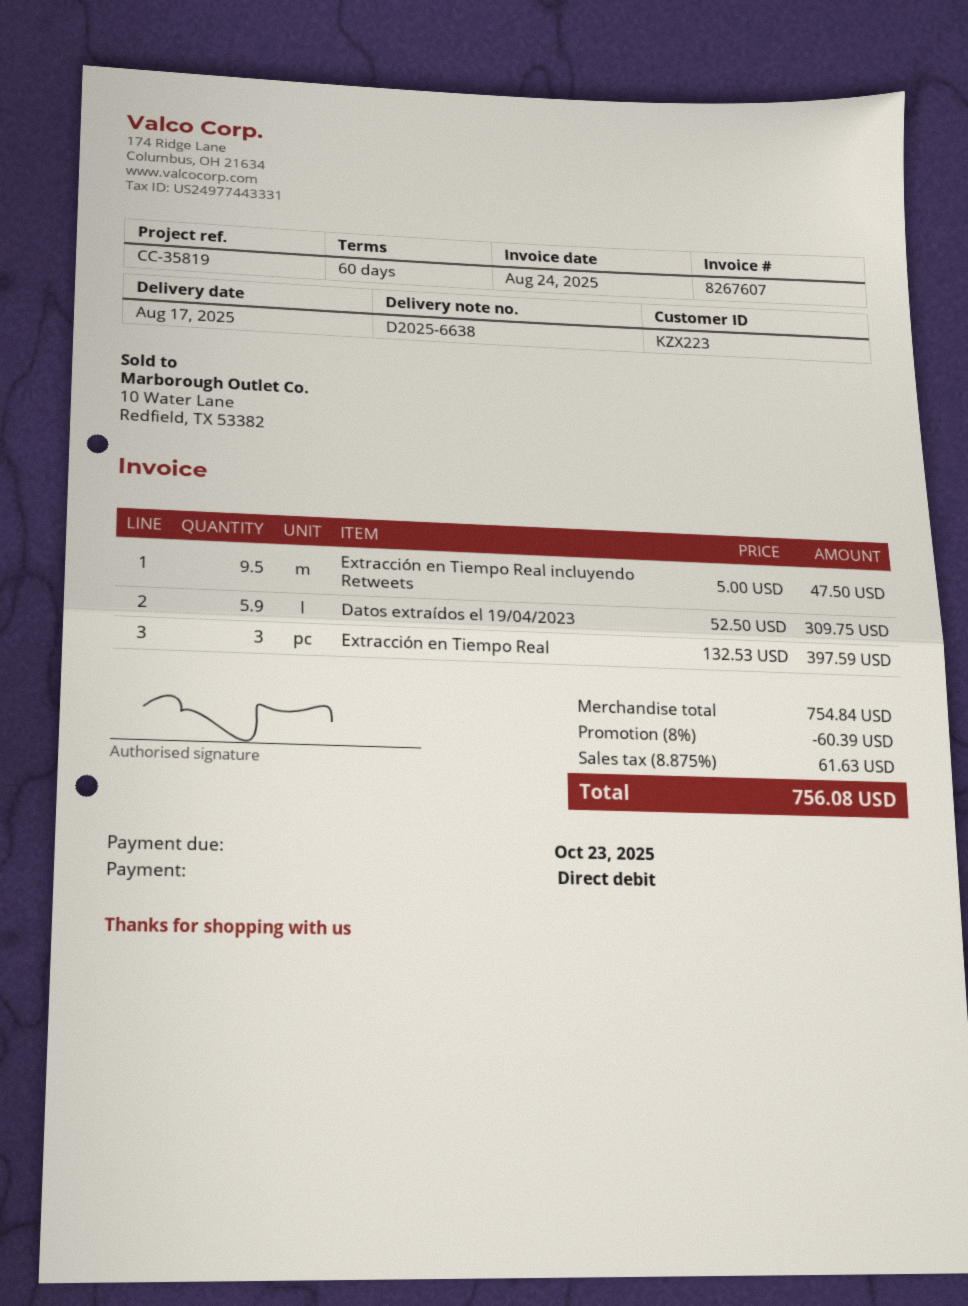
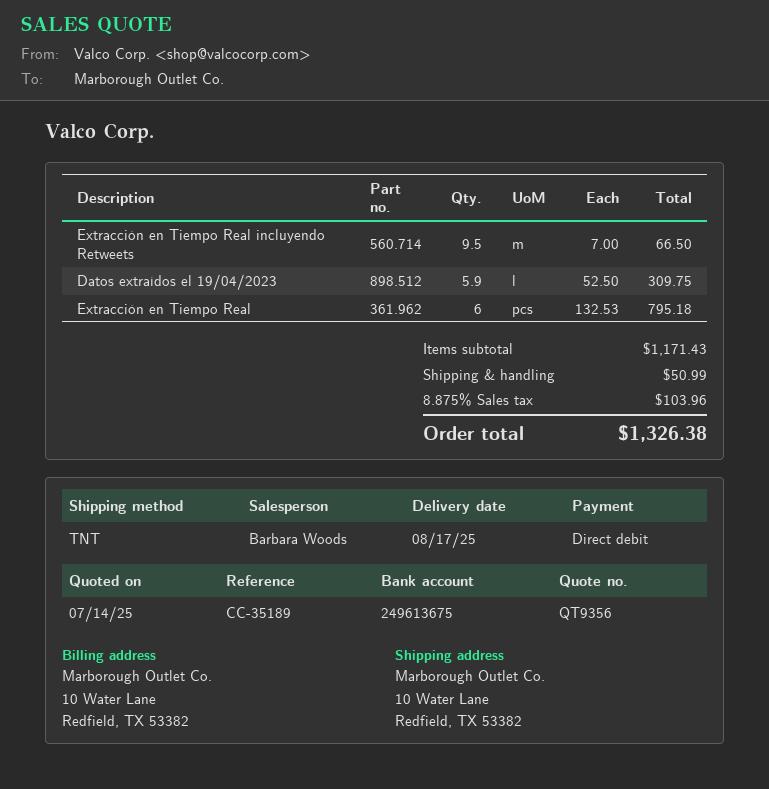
reference: CC-35819 -> CC-35189
Extracción en Tiempo Real incluyendo Retweets: 9.5 x 5.00 = 47.50 -> 9.5 x 7.00 = 66.50
Extracción en Tiempo Real: 3 x 132.53 = 397.59 -> 6 x 132.53 = 795.18
subtotal: 754.84 -> 1171.43
discount: 8% = 60.39 -> none
shipping: none -> 50.99
tax: 8.875% = 61.63 -> 8.875% = 103.96
total: 756.08 -> 1326.38

